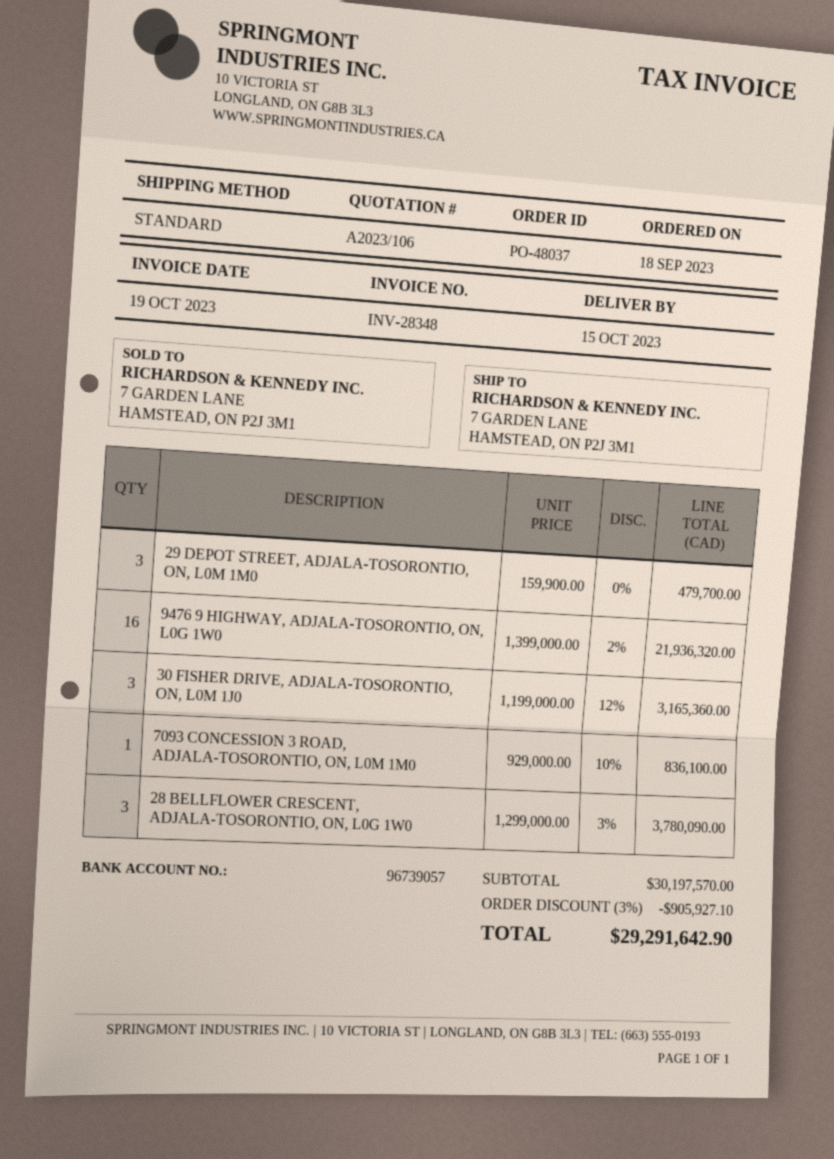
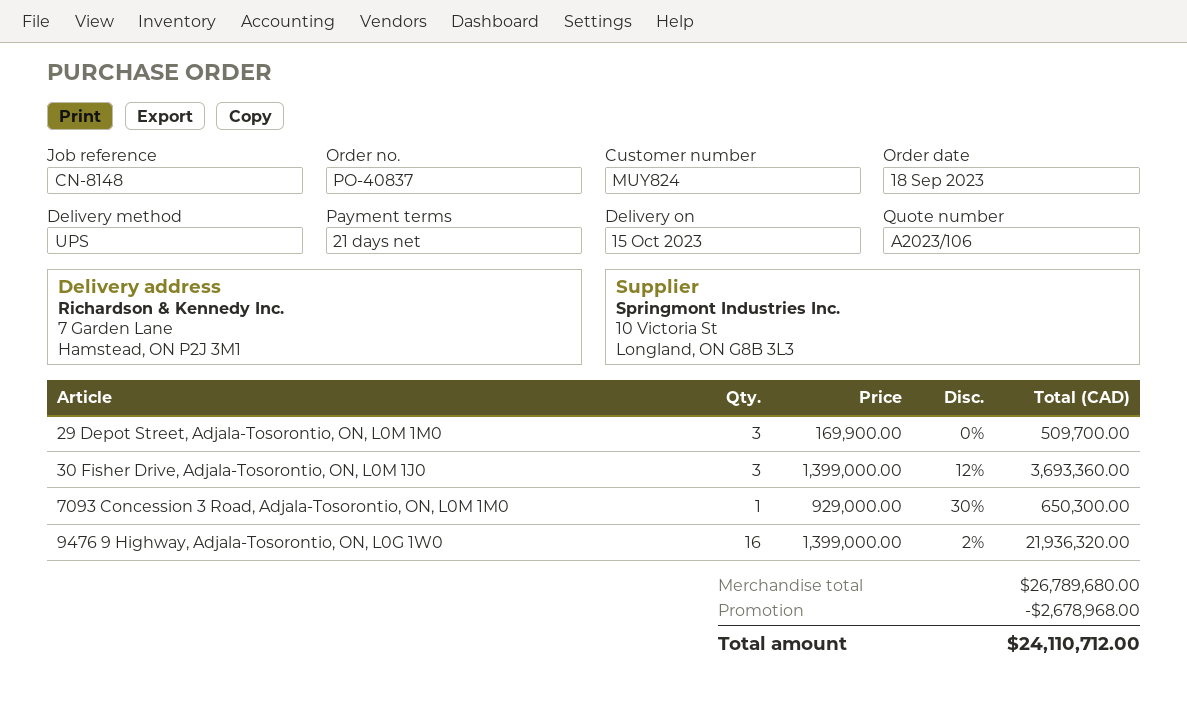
order number: PO-48037 -> PO-40837
shipping method: standard -> UPS
29 DEPOT STREET, ADJALA-TOSORONTIO, ON, L0M 1M0: 3 x 159900.00 = 479700.00 -> 3 x 169900.00 = 509700.00
30 FISHER DRIVE, ADJALA-TOSORONTIO, ON, L0M 1J0: 3 x 1199000.00 - 12% = 3165360.00 -> 3 x 1399000.00 - 12% = 3693360.00
7093 CONCESSION 3 ROAD, ADJALA-TOSORONTIO, ON, L0M 1M0: 1 x 929000.00 - 10% = 836100.00 -> 1 x 929000.00 - 30% = 650300.00
28 BELLFLOWER CRESCENT, ADJALA-TOSORONTIO, ON, L0G 1W0: 3 x 1299000.00 - 3% = 3780090.00 -> none
subtotal: 30197570.00 -> 26789680.00
discount: 905927.10 -> 2678968.00
total: 29291642.90 -> 24110712.00

